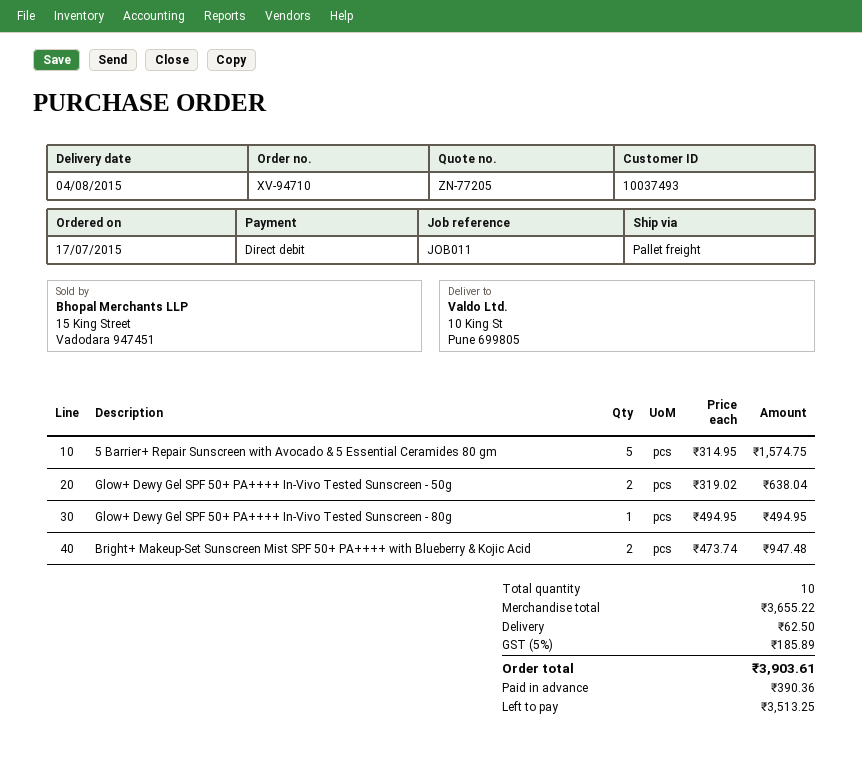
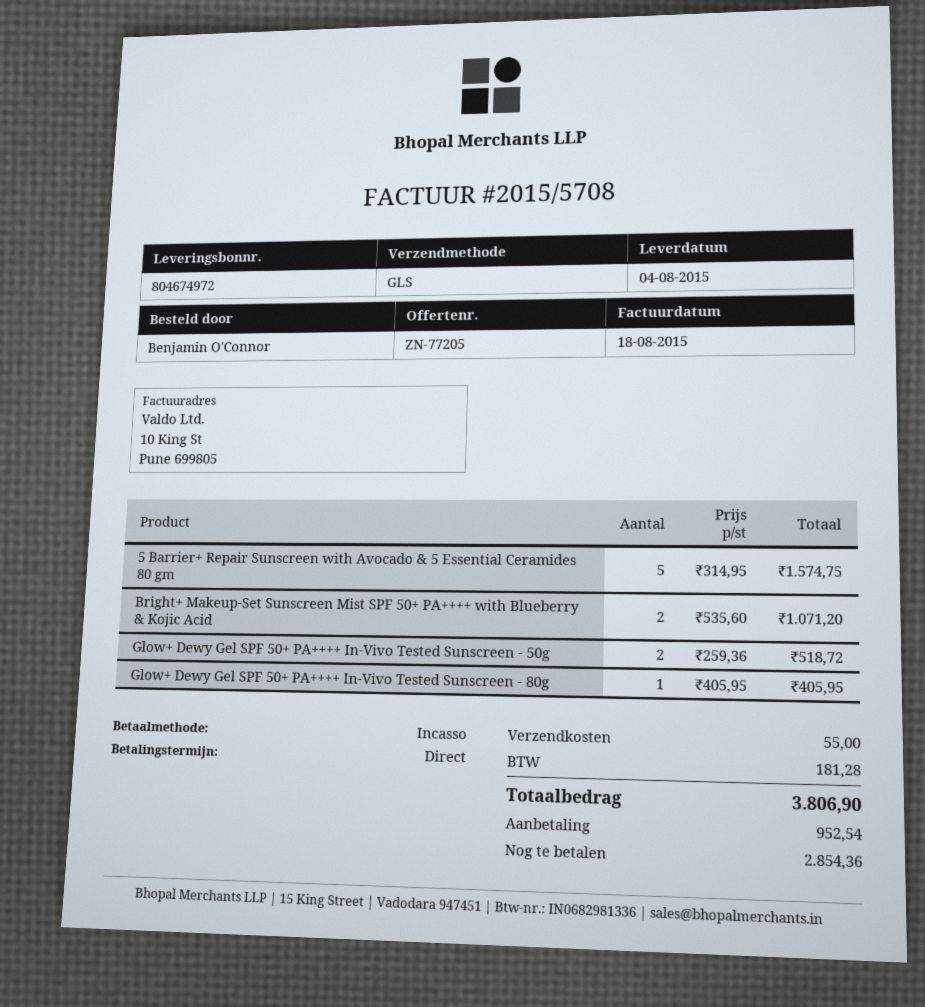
shipping method: pallet freight -> GLS
Glow+ Dewy Gel SPF 50+ PA++++ In-Vivo Tested Sunscreen - 50g: 2 x 319.02 = 638.04 -> 2 x 259.36 = 518.72
Glow+ Dewy Gel SPF 50+ PA++++ In-Vivo Tested Sunscreen - 80g: 1 x 494.95 = 494.95 -> 1 x 405.95 = 405.95
Bright+ Makeup-Set Sunscreen Mist SPF 50+ PA++++ with Blueberry & Kojic Acid: 2 x 473.74 = 947.48 -> 2 x 535.60 = 1071.20
shipping: 62.50 -> 55.00
tax: 185.89 -> 181.28
total: 3903.61 -> 3806.90
deposit: 390.36 -> 952.54
balance: 3513.25 -> 2854.36

